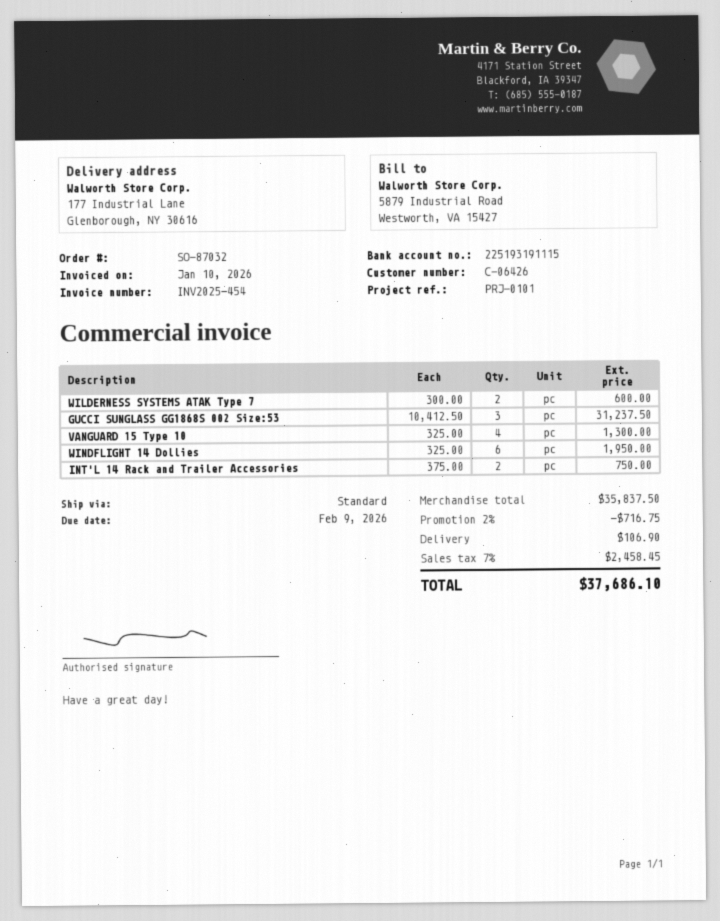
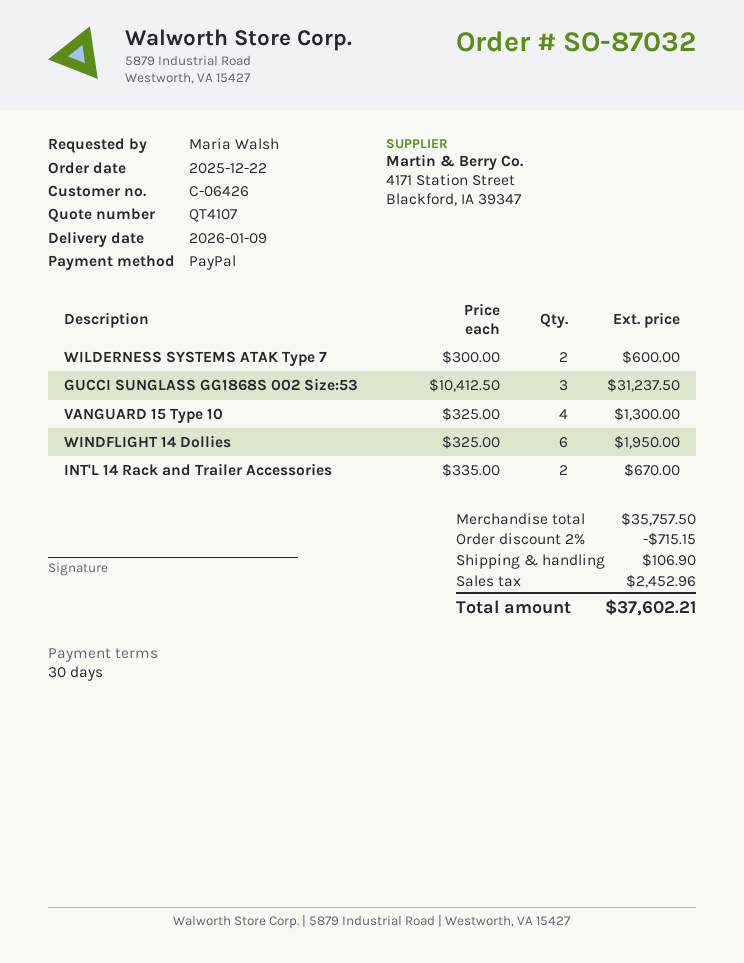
INT'L 14 Rack and Trailer Accessories: 2 x 375.00 = 750.00 -> 2 x 335.00 = 670.00
subtotal: 35837.50 -> 35757.50
discount: 2% = 716.75 -> 2% = 715.15
tax: 2458.45 -> 2452.96
total: 37686.10 -> 37602.21

